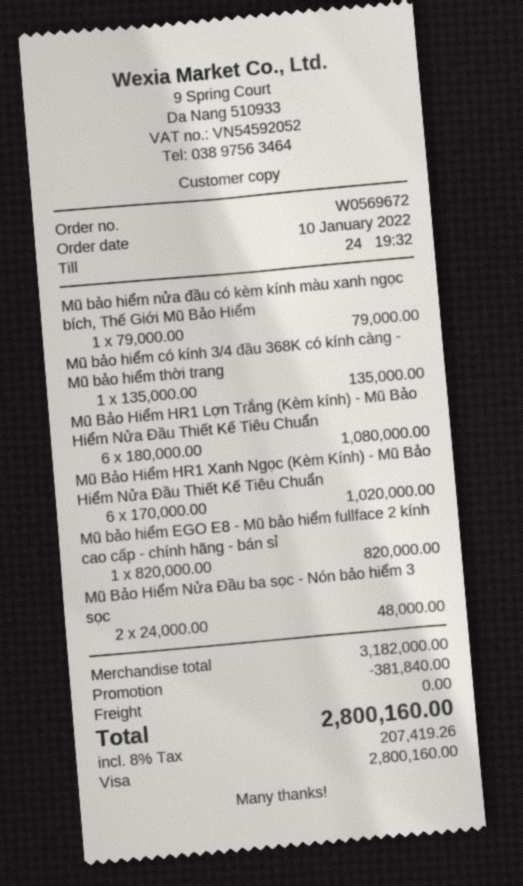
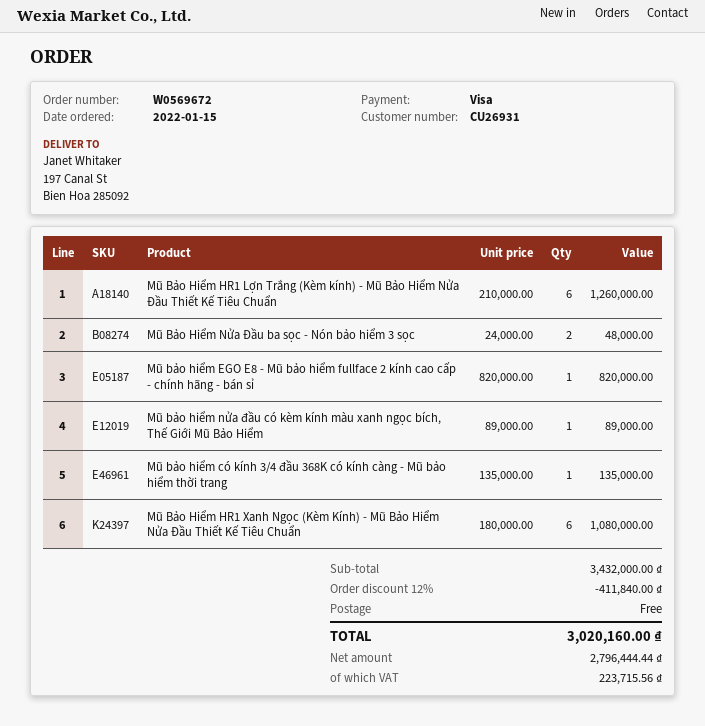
order date: 2022-01-10 -> 2022-01-15
Mũ bảo hiểm nửa đầu có kèm kính màu xanh ngọc bích, Thế Giới Mũ Bảo Hiểm: 1 x 79000.00 = 79000.00 -> 1 x 89000.00 = 89000.00
Mũ Bảo Hiểm HR1 Lợn Trắng (Kèm kính) - Mũ Bảo Hiểm Nửa Đầu Thiết Kế Tiêu Chuẩn: 6 x 180000.00 = 1080000.00 -> 6 x 210000.00 = 1260000.00
Mũ Bảo Hiểm HR1 Xanh Ngọc (Kèm Kính) - Mũ Bảo Hiểm Nửa Đầu Thiết Kế Tiêu Chuẩn: 6 x 170000.00 = 1020000.00 -> 6 x 180000.00 = 1080000.00
subtotal: 3182000.00 -> 3432000.00
discount: 381840.00 -> 411840.00
tax: 207419.26 -> 223715.56
total: 2800160.00 -> 3020160.00

